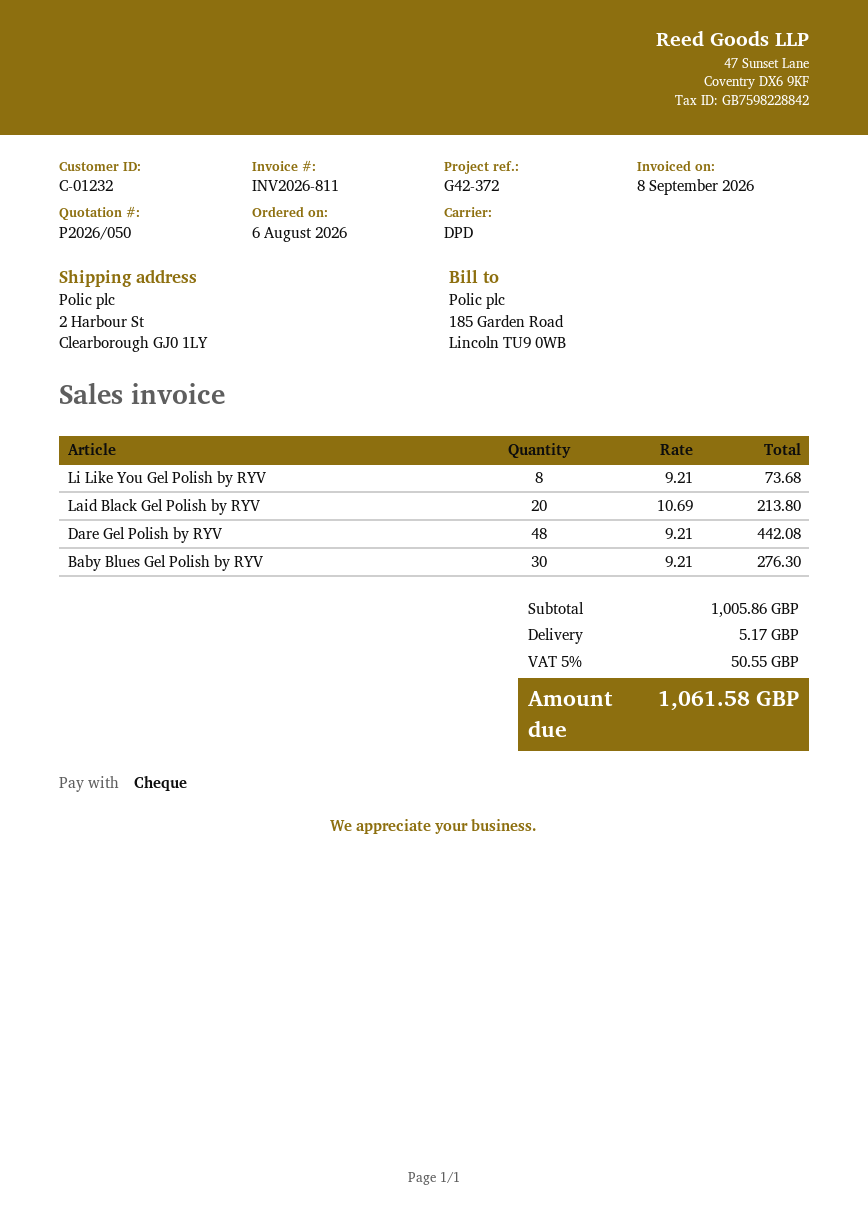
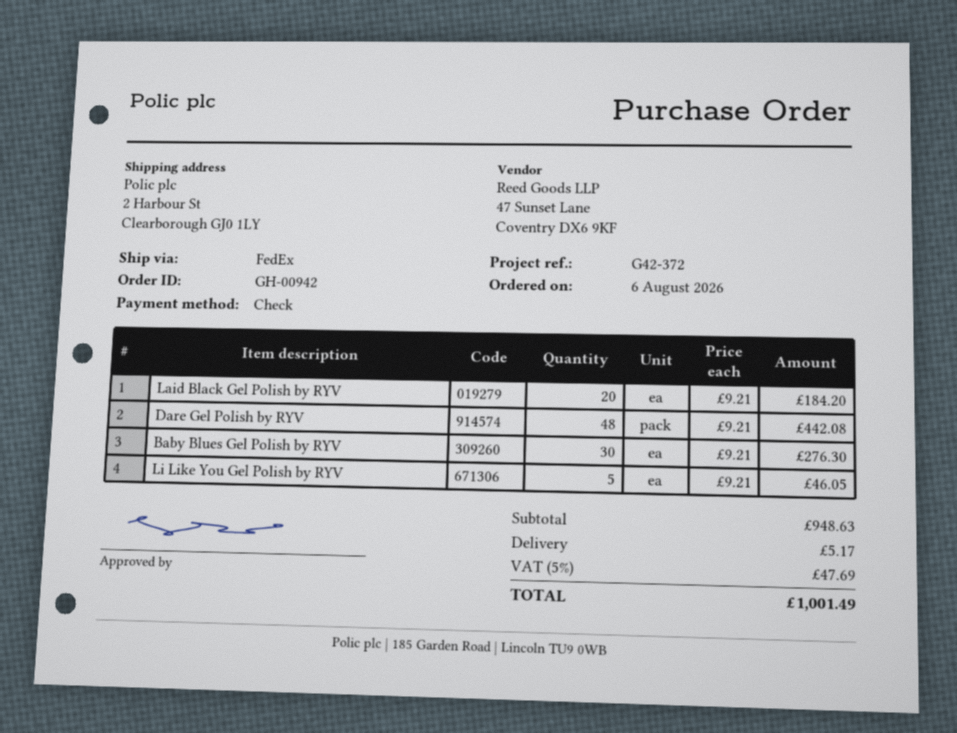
shipping method: DPD -> FedEx
Li Like You Gel Polish by RYV: 8 x 9.21 = 73.68 -> 5 x 9.21 = 46.05
Laid Black Gel Polish by RYV: 20 x 10.69 = 213.80 -> 20 x 9.21 = 184.20
subtotal: 1005.86 -> 948.63
tax: 5% = 50.55 -> 5% = 47.69
total: 1061.58 -> 1001.49

